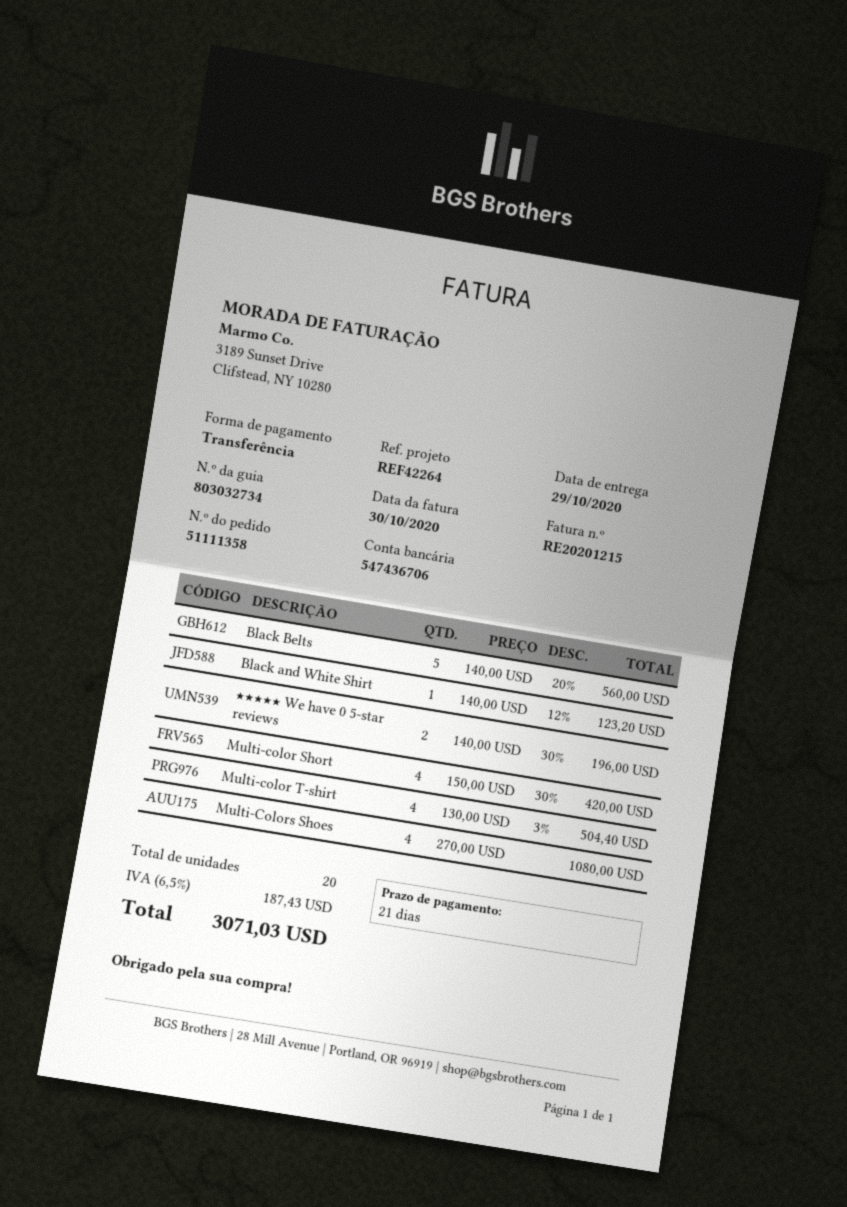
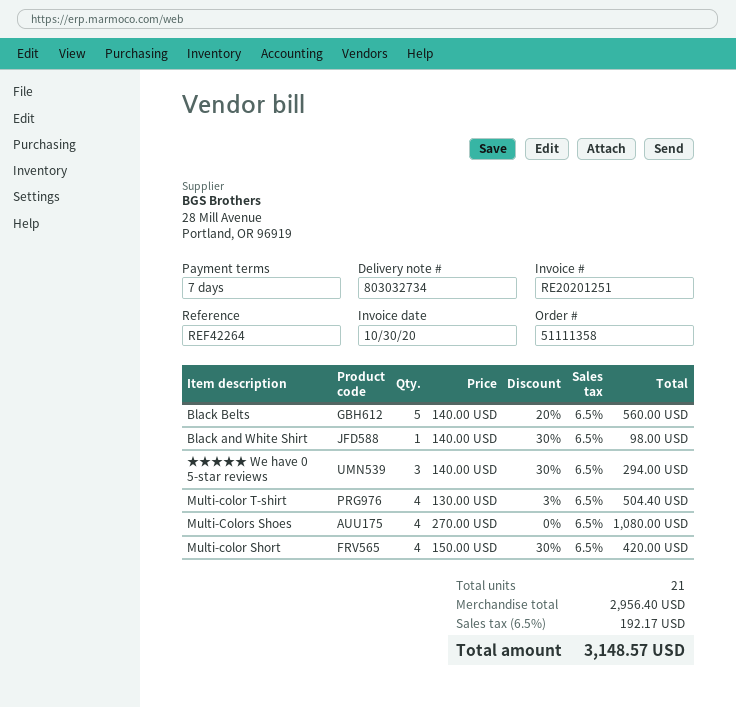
invoice number: RE20201215 -> RE20201251
payment terms: 21 days -> 7 days
Black and White Shirt: 1 x 140.00 - 12% = 123.20 -> 1 x 140.00 - 30% = 98.00
★★★★★ We have 0 5-star reviews: 2 x 140.00 - 30% = 196.00 -> 3 x 140.00 - 30% = 294.00
total quantity: 20 -> 21
tax: 6.5% = 187.43 -> 6.5% = 192.17
total: 3071.03 -> 3148.57

